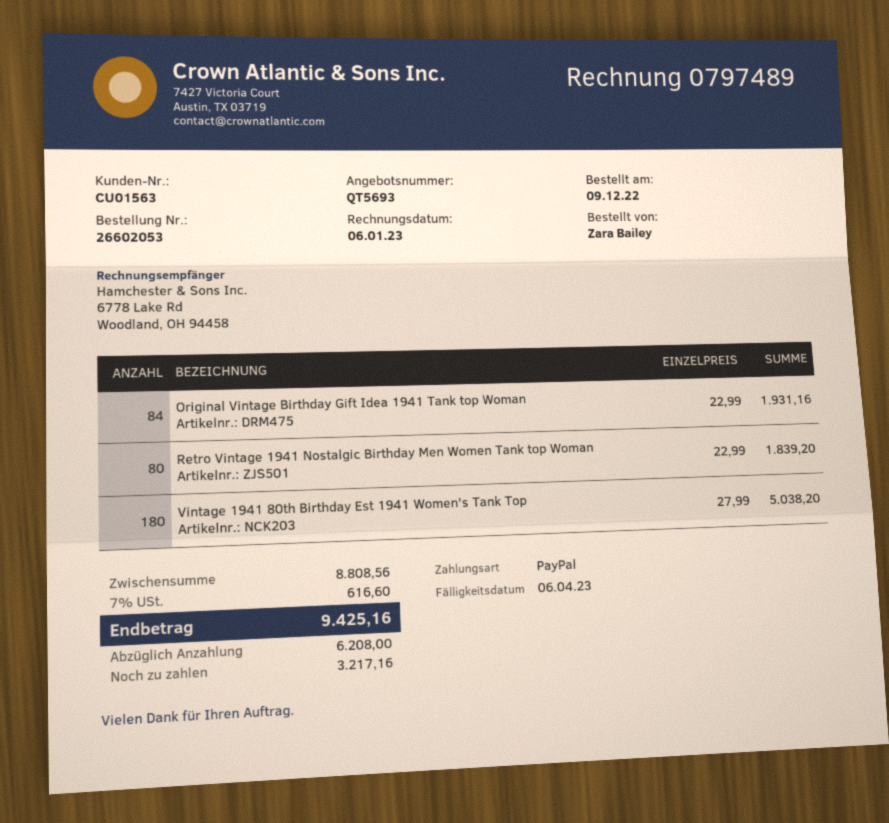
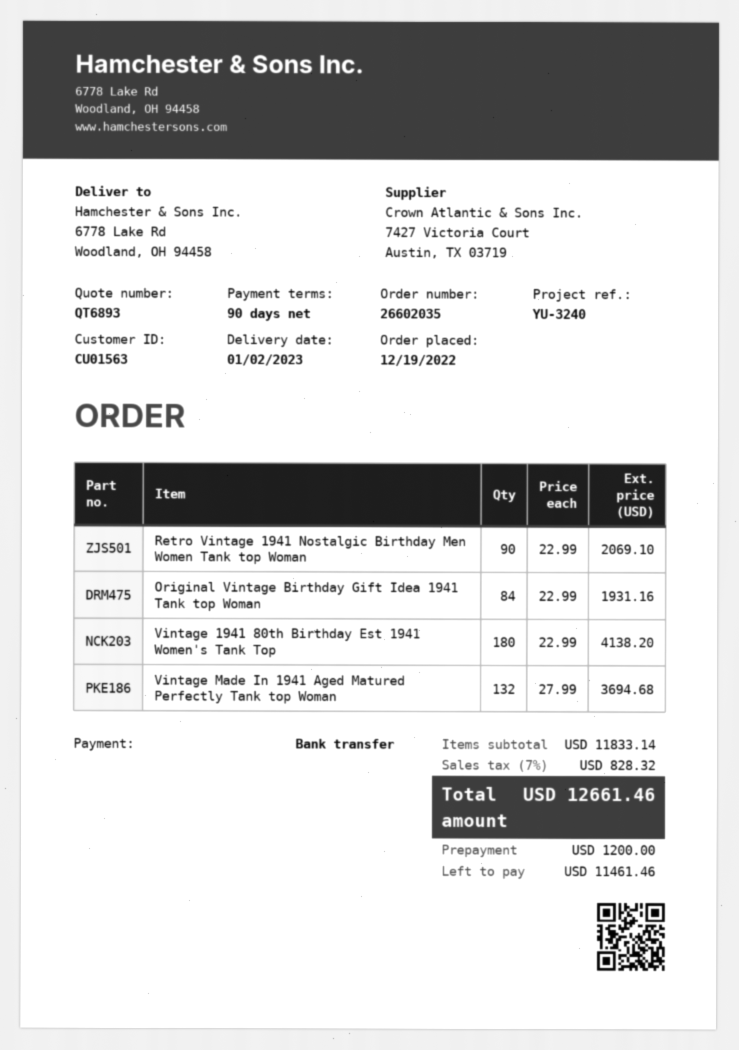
quote number: QT5693 -> QT6893
order number: 26602053 -> 26602035
order date: 2022-12-09 -> 2022-12-19
payment method: PayPal -> bank transfer
Retro Vintage 1941 Nostalgic Birthday Men Women Tank top Woman: 80 x 22.99 = 1839.20 -> 90 x 22.99 = 2069.10
Vintage 1941 80th Birthday Est 1941 Women's Tank Top: 180 x 27.99 = 5038.20 -> 180 x 22.99 = 4138.20
Vintage Made In 1941 Aged Matured Perfectly Tank top Woman: none -> 132 x 27.99 = 3694.68
subtotal: 8808.56 -> 11833.14
tax: 7% = 616.60 -> 7% = 828.32
total: 9425.16 -> 12661.46
deposit: 6208.00 -> 1200.00
balance: 3217.16 -> 11461.46

